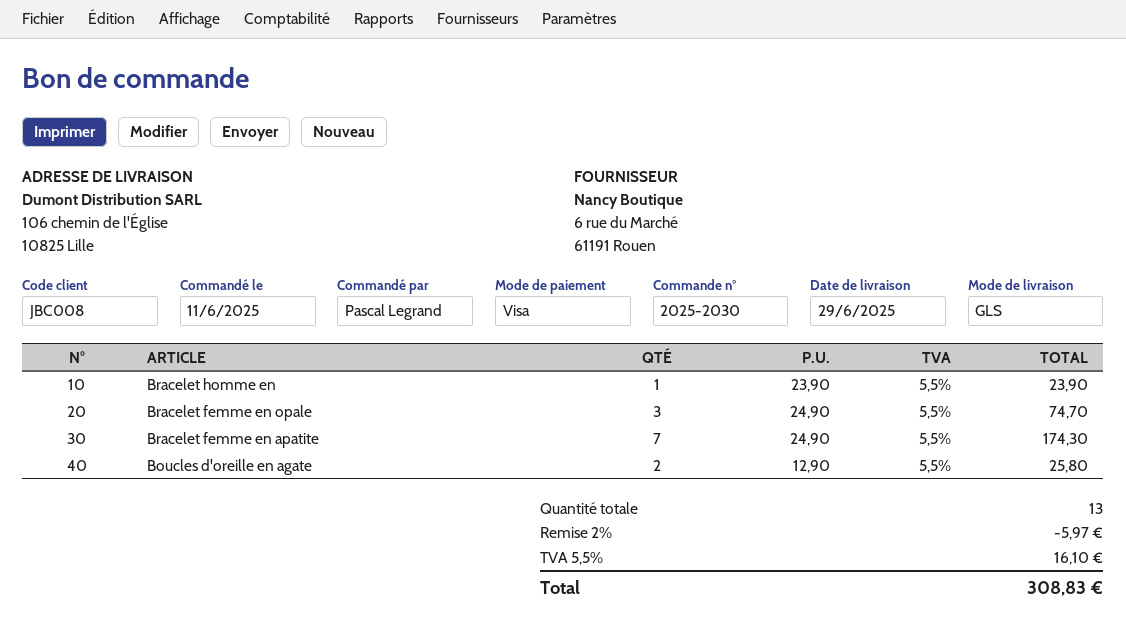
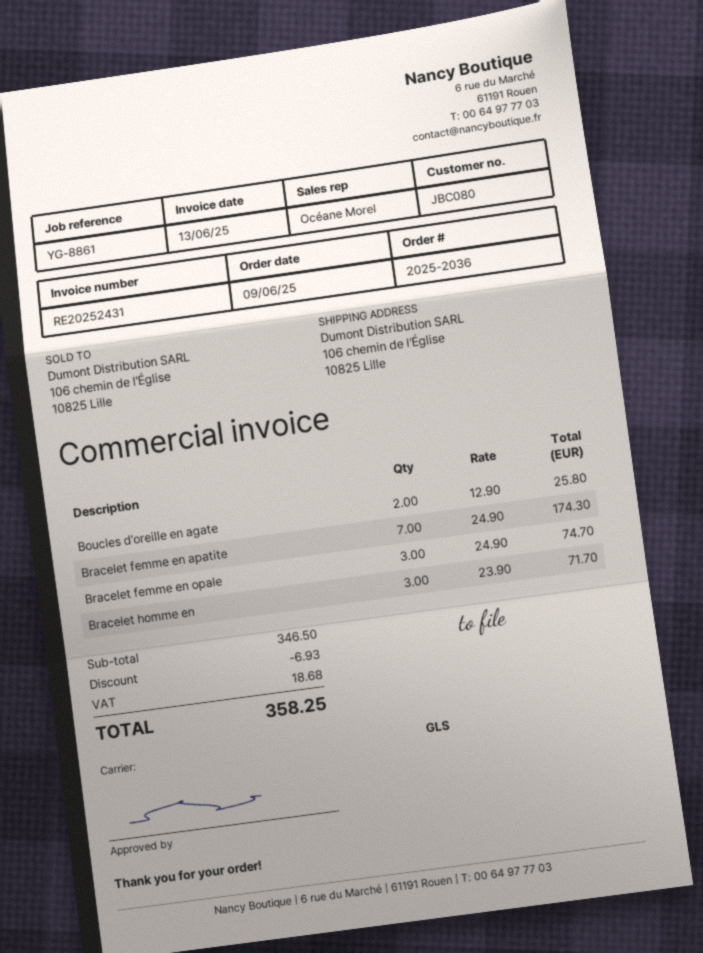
order number: 2025-2030 -> 2025-2036
order date: 2025-06-11 -> 2025-06-09
customer number: JBC008 -> JBC080
Bracelet homme en: 1 x 23.90 = 23.90 -> 3 x 23.90 = 71.70
discount: 5.97 -> 6.93
tax: 16.10 -> 18.68
total: 308.83 -> 358.25

